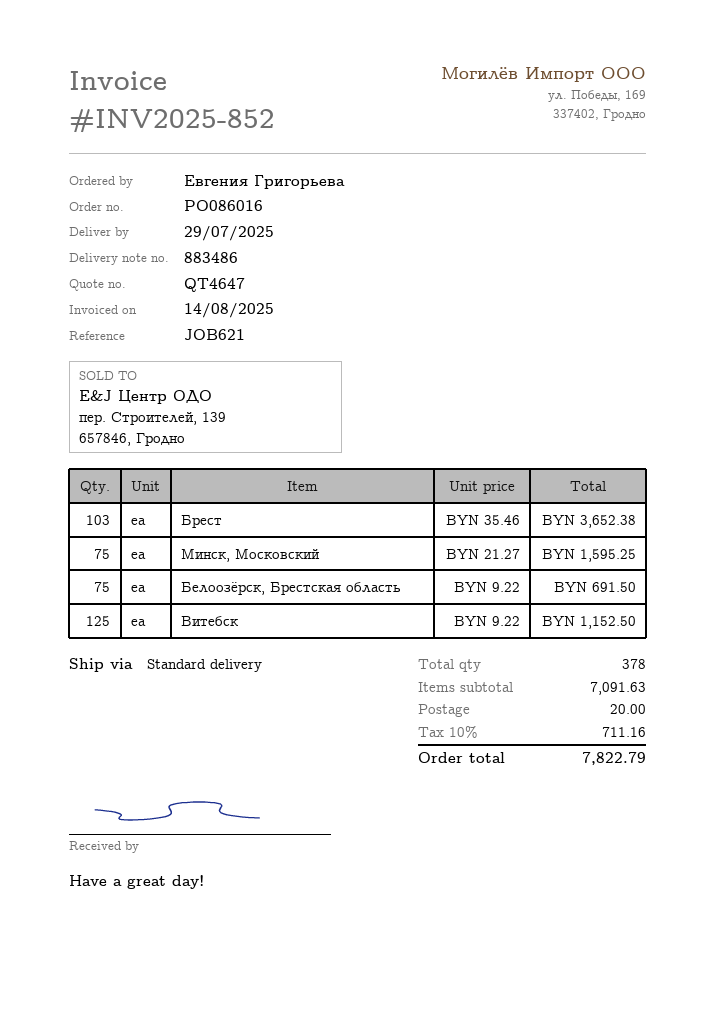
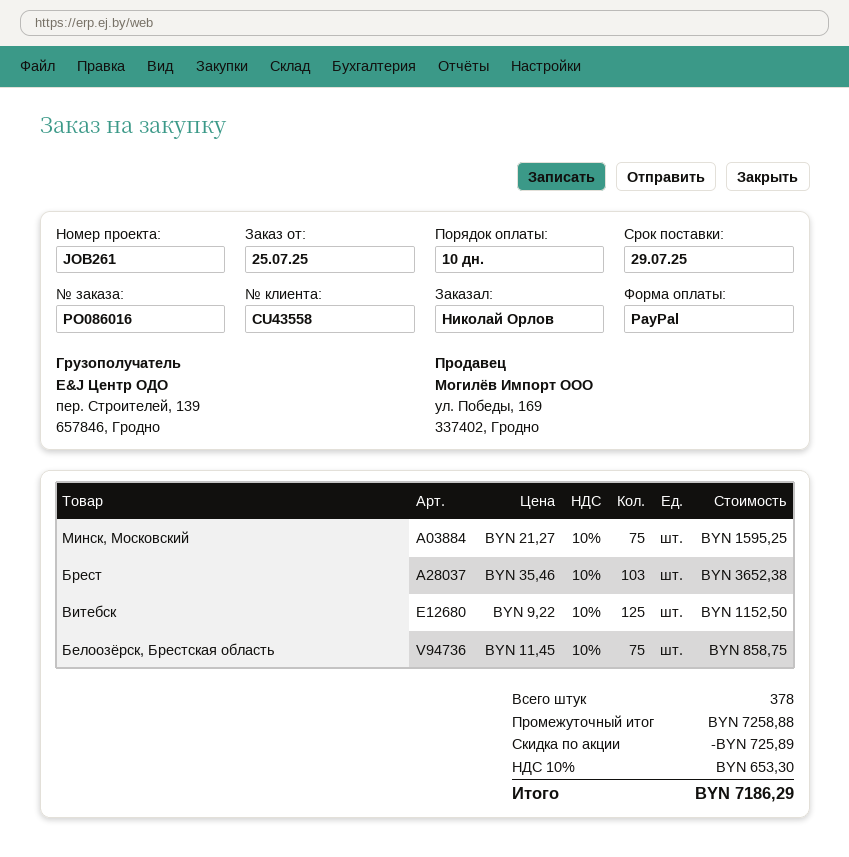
reference: JOB621 -> JOB261
ordered by: Евгения Григорьева -> Николай Орлов
Белоозёрск, Брестская область: 75 x 9.22 = 691.50 -> 75 x 11.45 = 858.75
subtotal: 7091.63 -> 7258.88
discount: none -> 725.89
shipping: 20.00 -> none
tax: 10% = 711.16 -> 10% = 653.30
total: 7822.79 -> 7186.29

